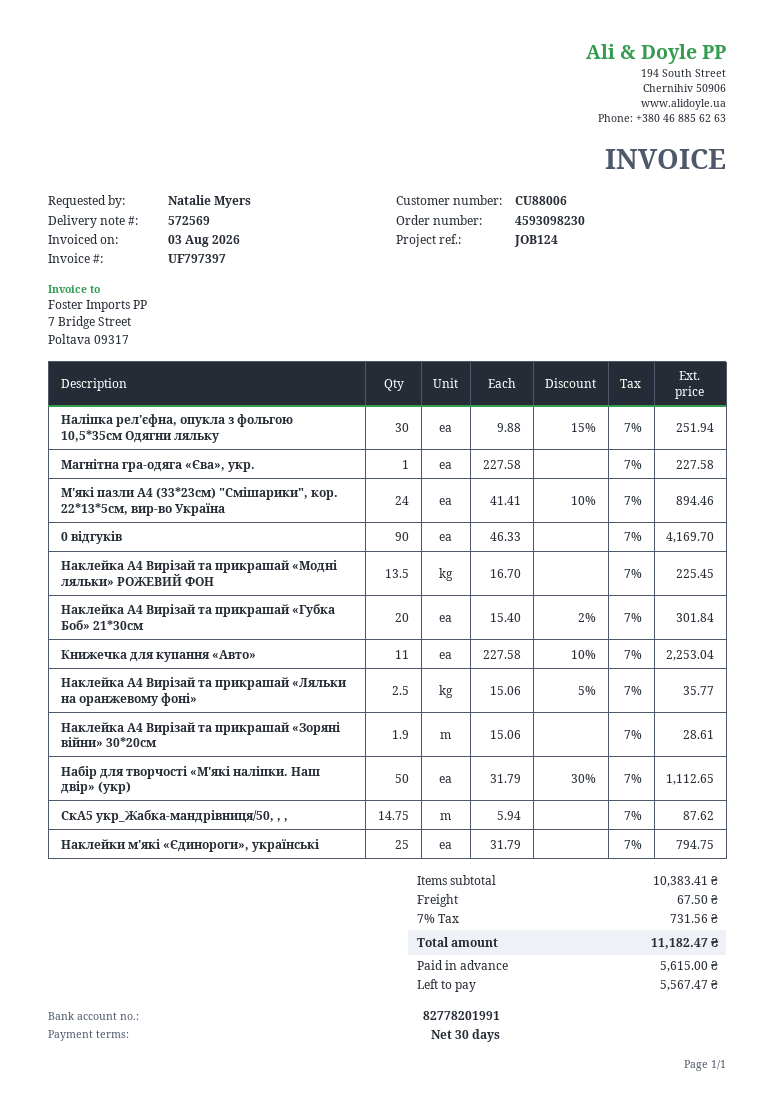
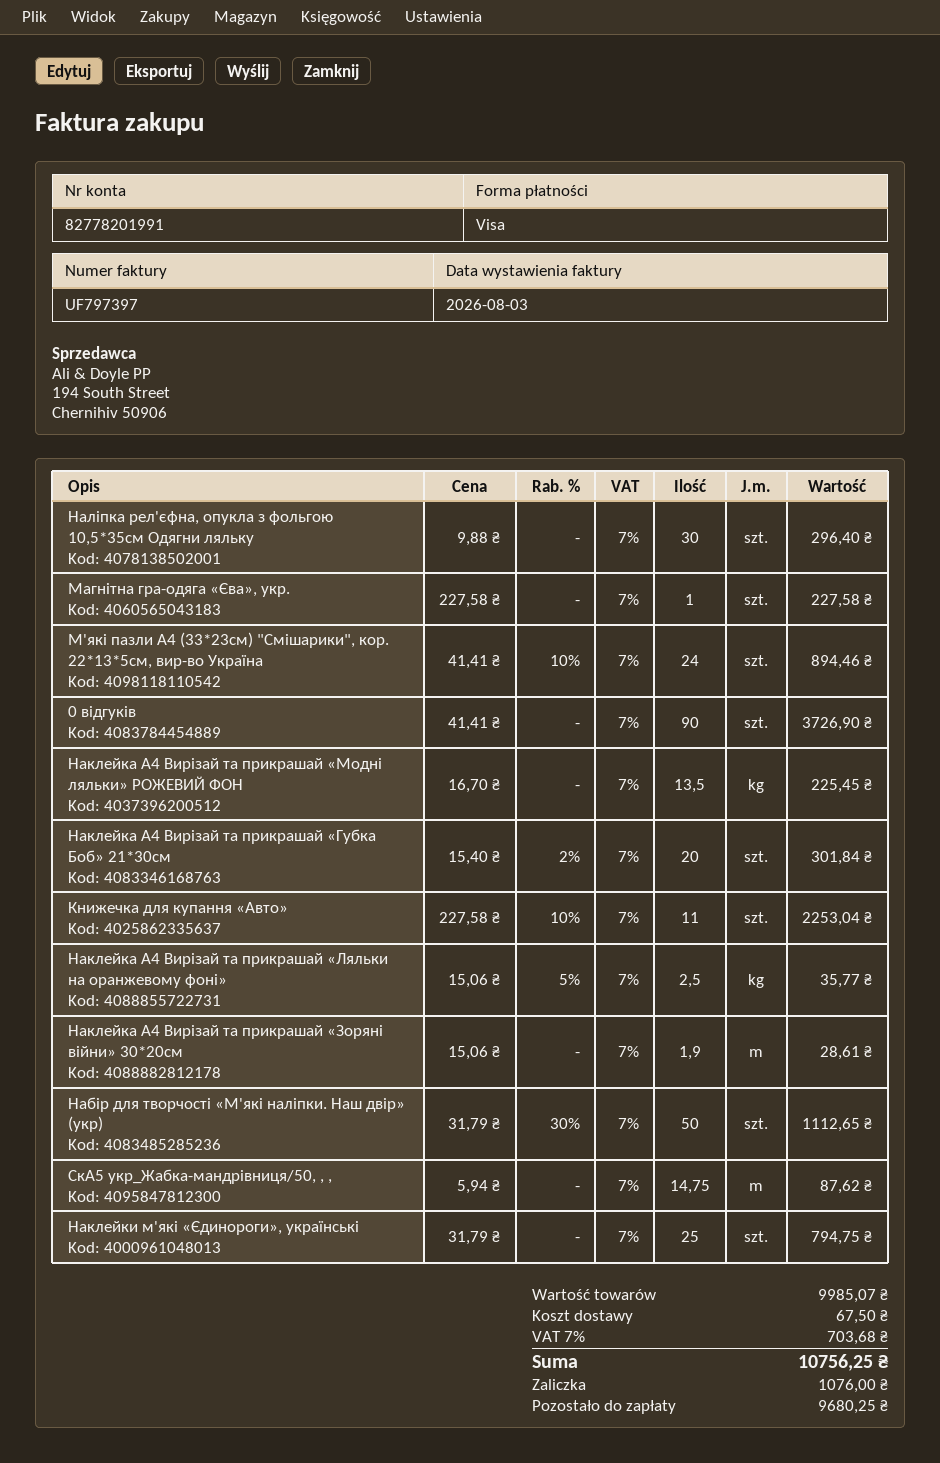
Наліпка рел'єфна, опукла з фольгою 10,5*35см Одягни ляльку: 30 x 9.88 - 15% = 251.94 -> 30 x 9.88 = 296.40
0 відгуків: 90 x 46.33 = 4169.70 -> 90 x 41.41 = 3726.90
subtotal: 10383.41 -> 9985.07
tax: 7% = 731.56 -> 7% = 703.68
total: 11182.47 -> 10756.25
deposit: 5615.00 -> 1076.00
balance: 5567.47 -> 9680.25

